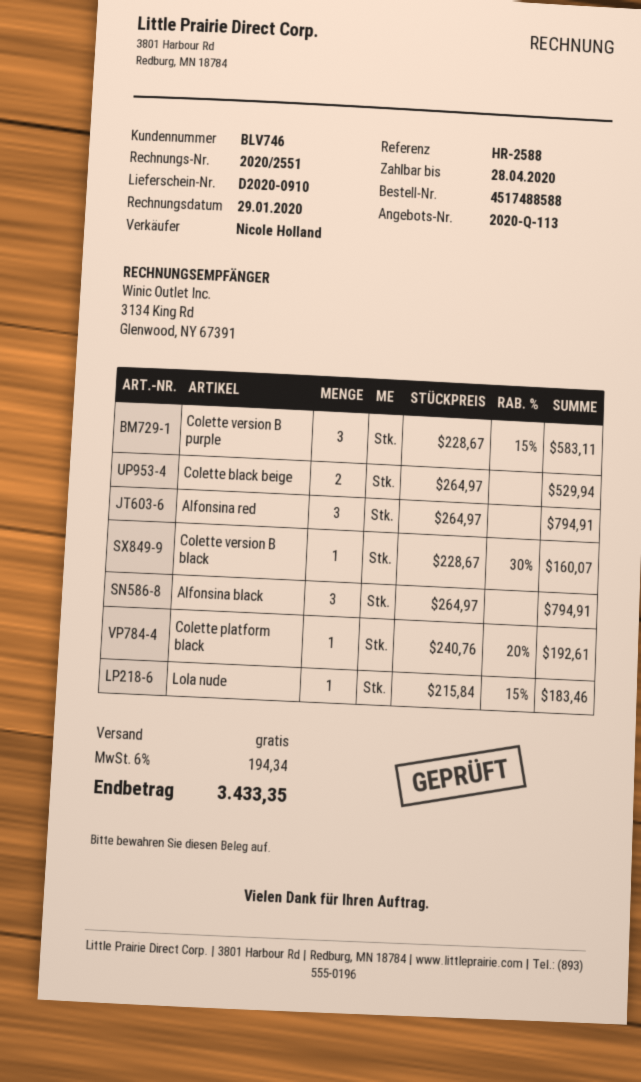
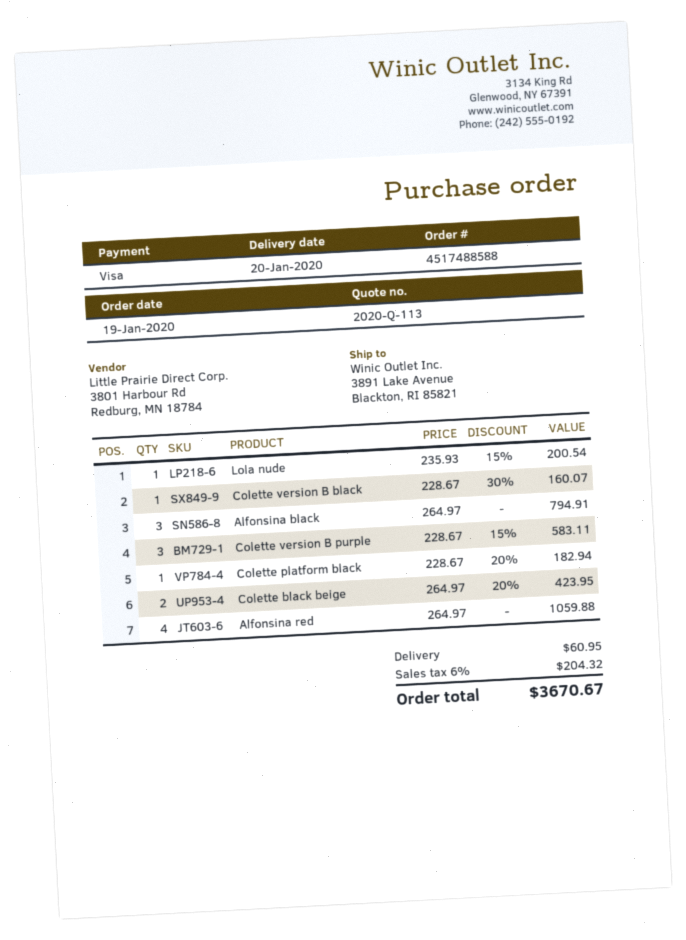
Colette black beige: 2 x 264.97 = 529.94 -> 2 x 264.97 - 20% = 423.95
Alfonsina red: 3 x 264.97 = 794.91 -> 4 x 264.97 = 1059.88
Colette platform black: 1 x 240.76 - 20% = 192.61 -> 1 x 228.67 - 20% = 182.94
Lola nude: 1 x 215.84 - 15% = 183.46 -> 1 x 235.93 - 15% = 200.54
shipping: 0.00 -> 60.95
tax: 6% = 194.34 -> 6% = 204.32
total: 3433.35 -> 3670.67

